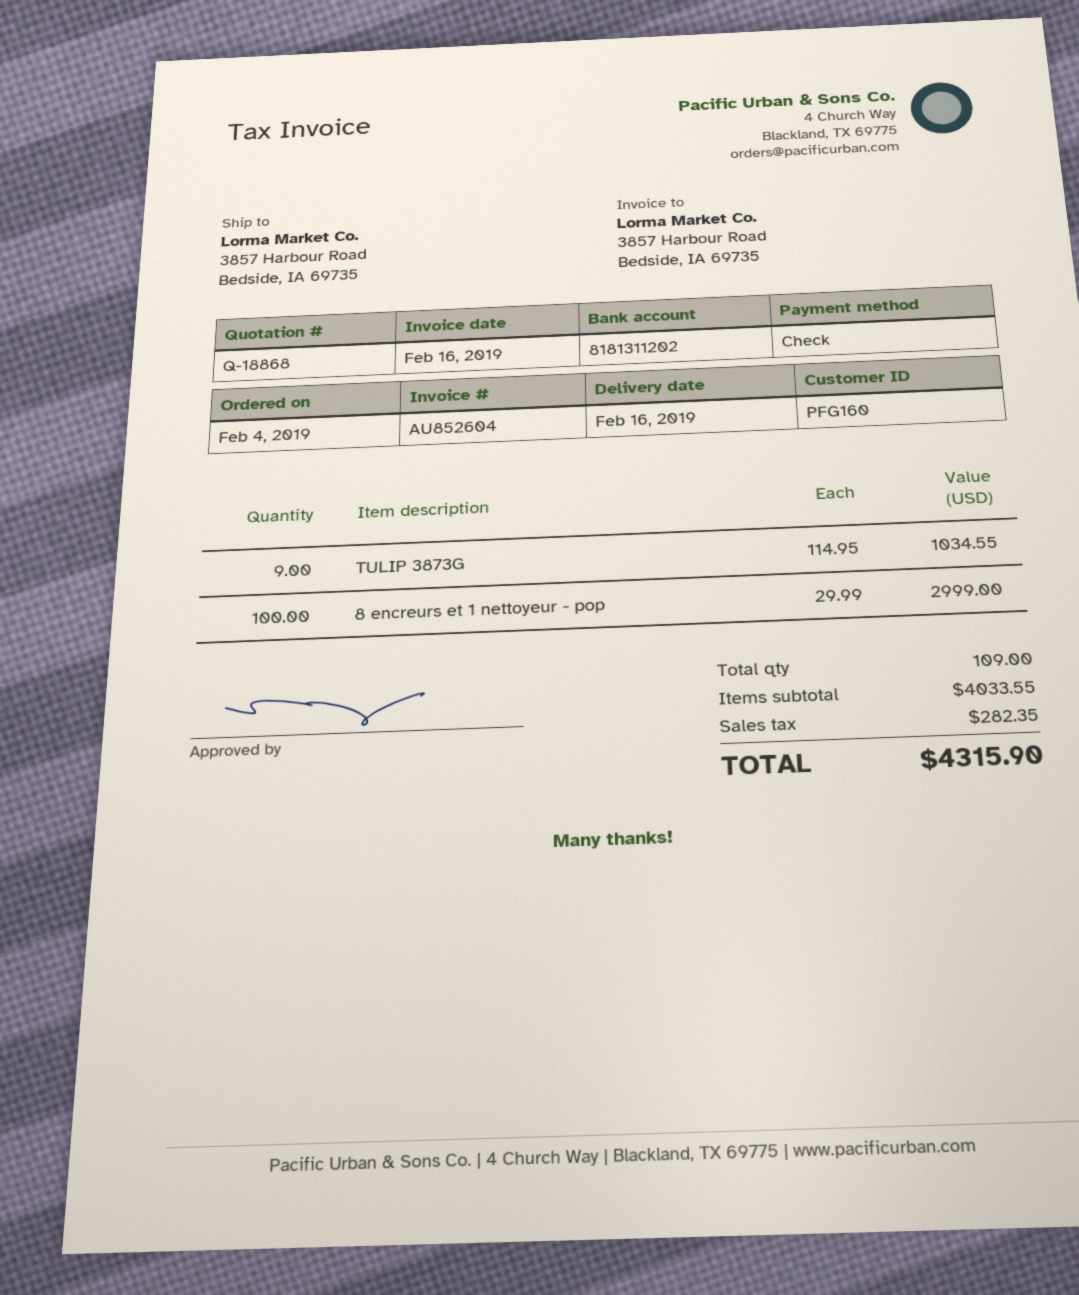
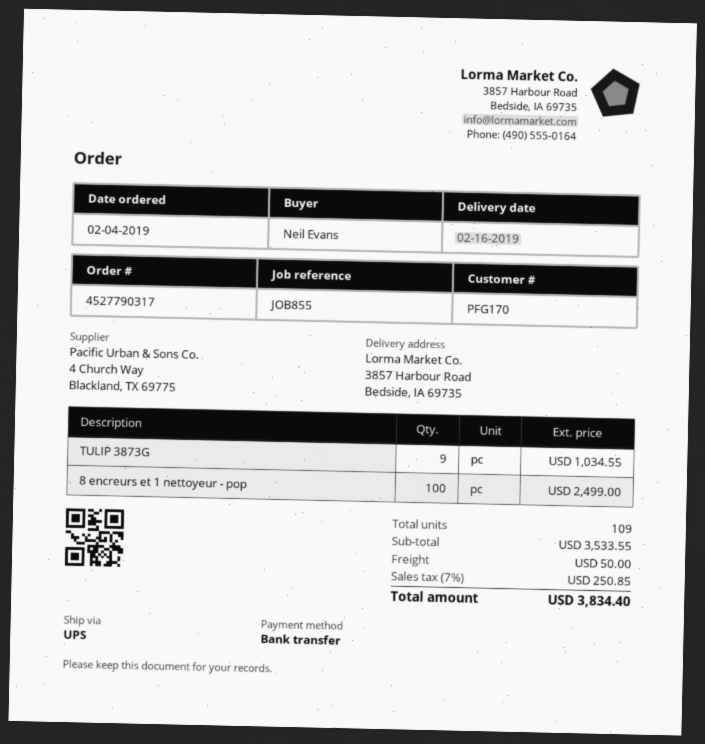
customer number: PFG160 -> PFG170
payment method: cheque -> bank transfer
8 encreurs et 1 nettoyeur - pop: 100 for 2999.00 -> 100 for 2499.00
subtotal: 4033.55 -> 3533.55
shipping: none -> 50.00
tax: 282.35 -> 250.85
total: 4315.90 -> 3834.40

